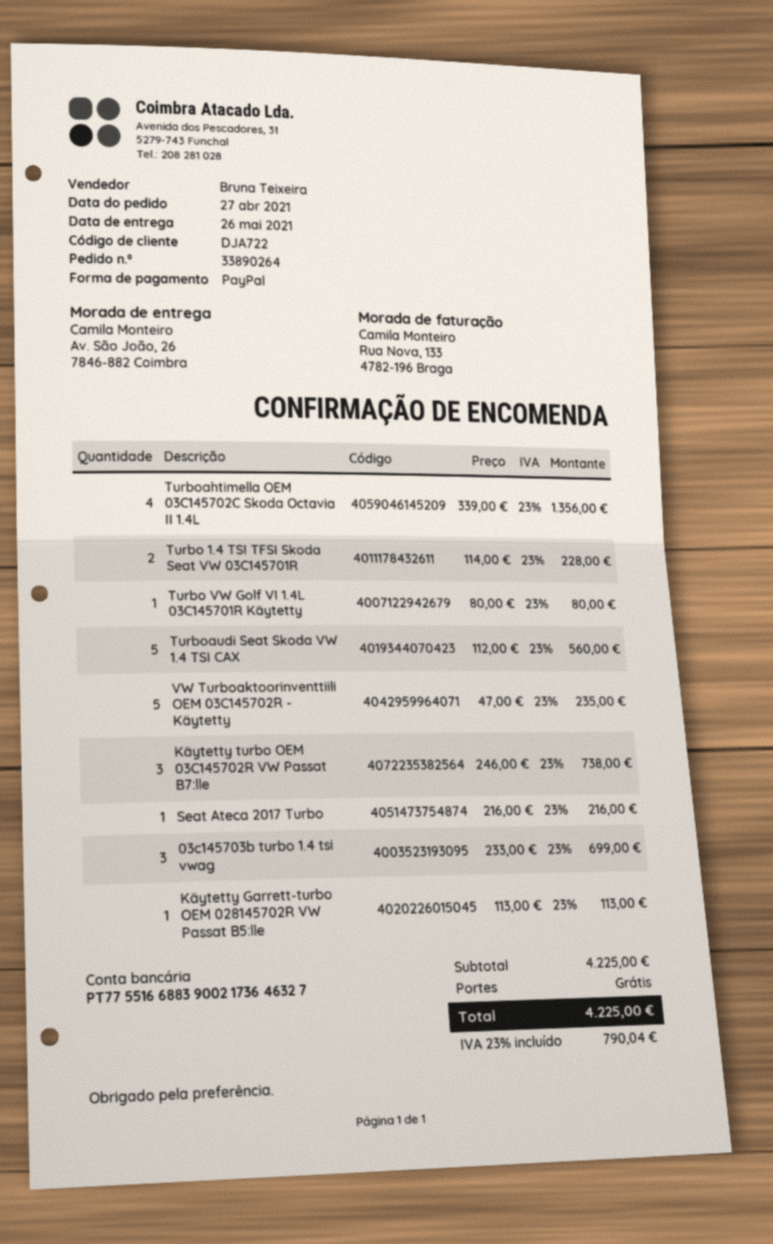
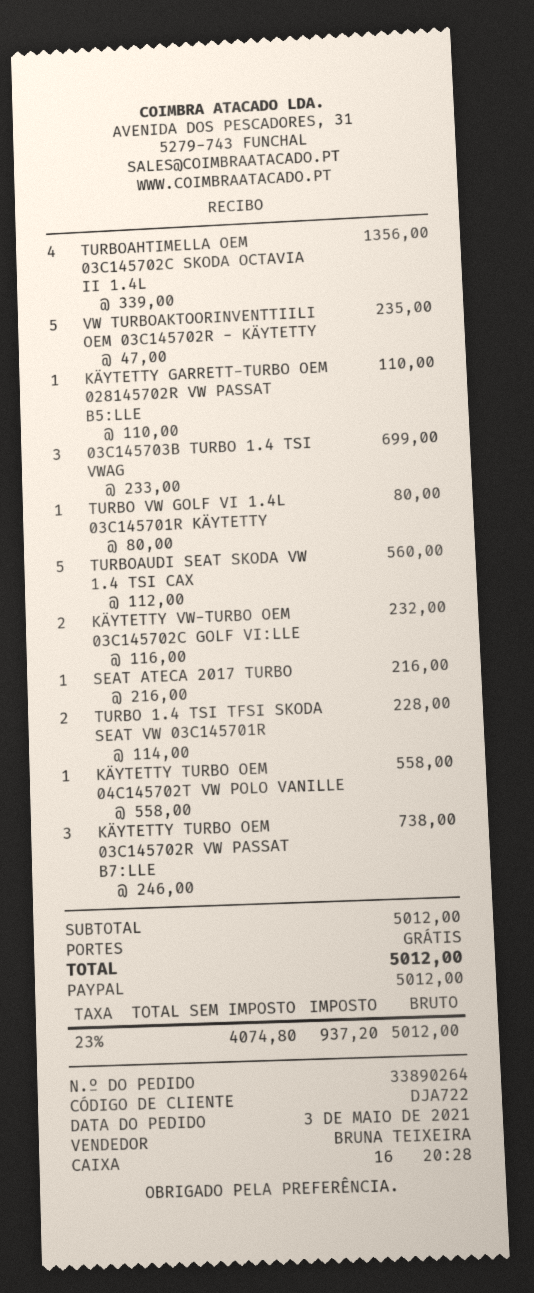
order date: 2021-04-27 -> 2021-05-03
Käytetty Garrett-turbo OEM 028145702R VW Passat B5:lle: 1 x 113.00 = 113.00 -> 1 x 110.00 = 110.00
KÄYTETTY VW-TURBO OEM 03C145702C GOLF VI:LLE: none -> 2 x 116.00 = 232.00
KÄYTETTY TURBO OEM 04C145702T VW POLO VANILLE: none -> 1 x 558.00 = 558.00
subtotal: 4225.00 -> 5012.00
tax: 23% = 790.04 -> 23% = 937.20
total: 4225.00 -> 5012.00

